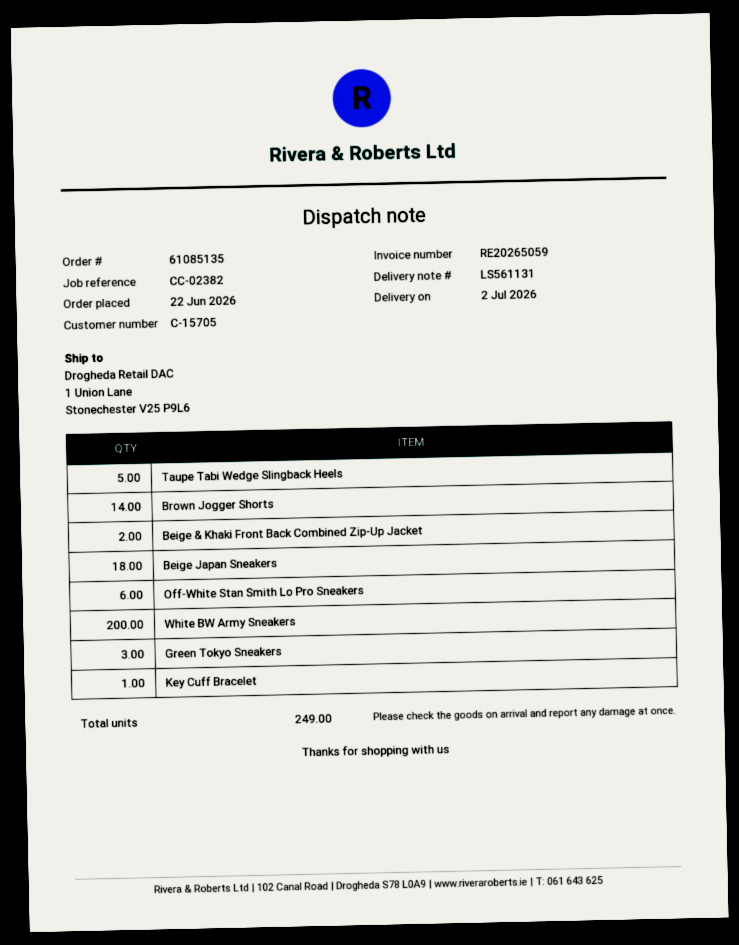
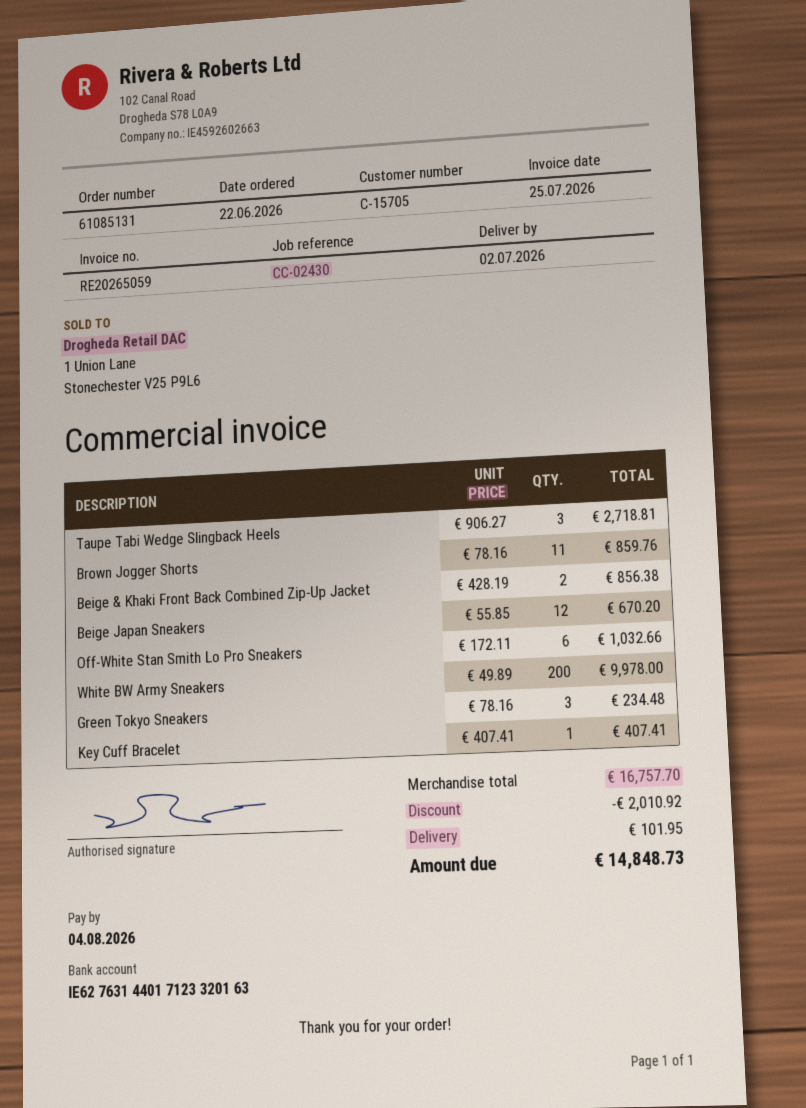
order number: 61085135 -> 61085131
reference: CC-02382 -> CC-02430
Taupe Tabi Wedge Slingback Heels: 5 -> 3
Brown Jogger Shorts: 14 -> 11
Beige Japan Sneakers: 18 -> 12

